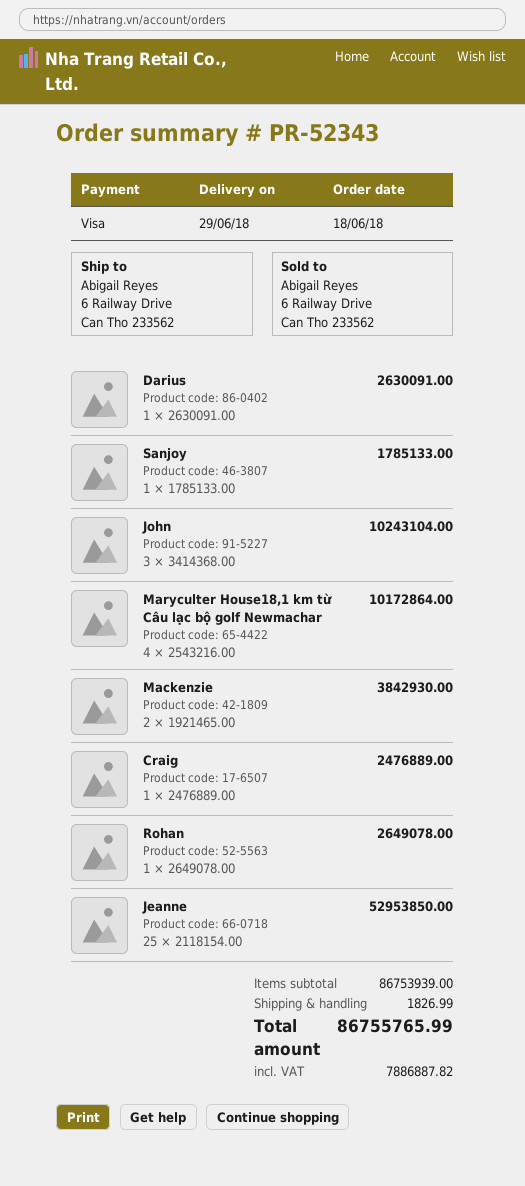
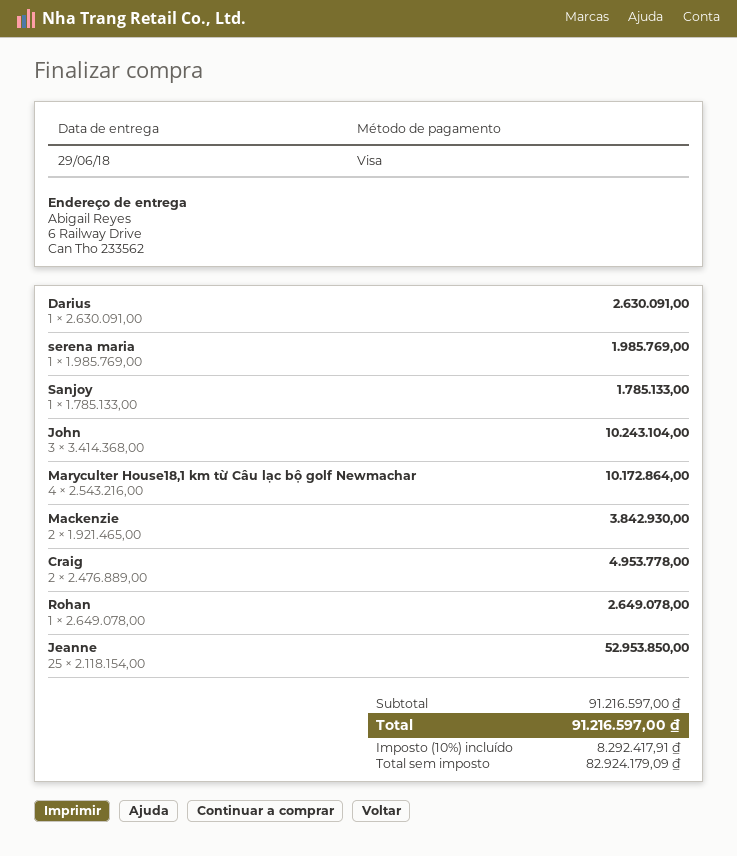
Craig: 1 x 2476889.00 = 2476889.00 -> 2 x 2476889.00 = 4953778.00
serena maria: none -> 1 x 1985769.00 = 1985769.00
subtotal: 86753939.00 -> 91216597.00
shipping: 1826.99 -> none
tax: 7886887.82 -> 8292417.91
total: 86755765.99 -> 91216597.00

